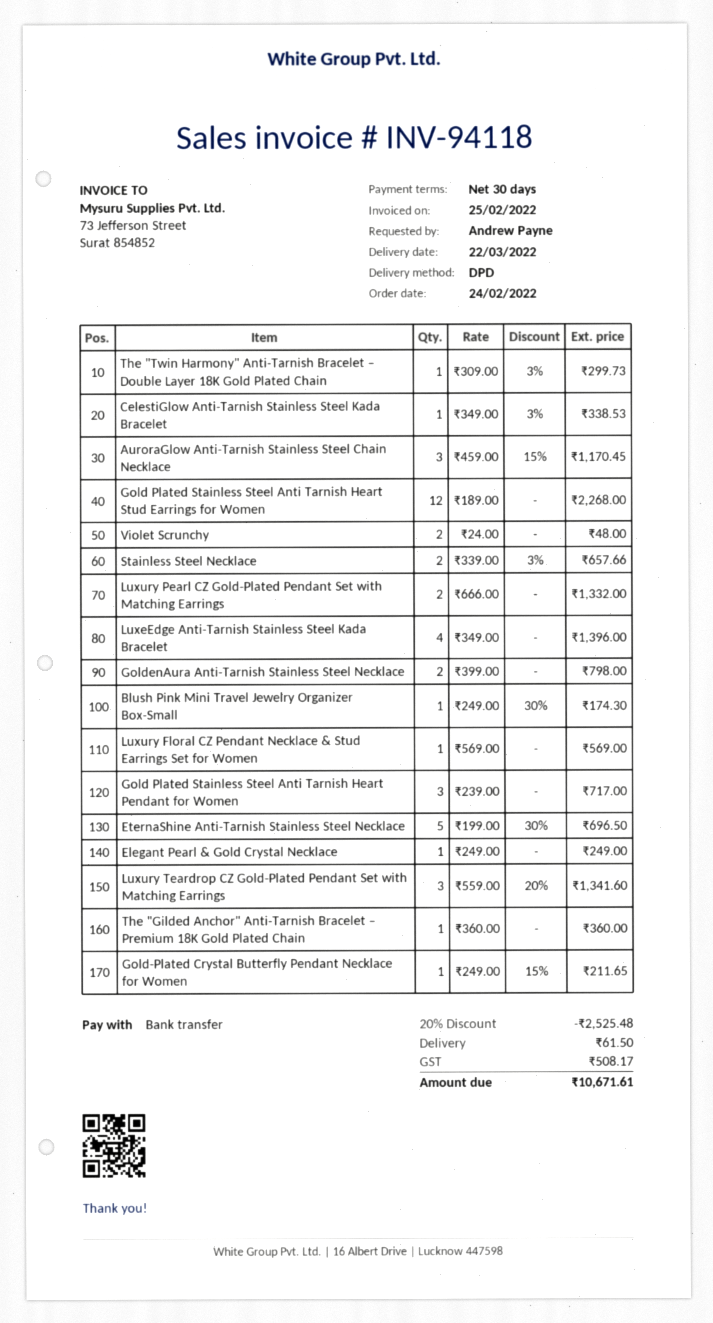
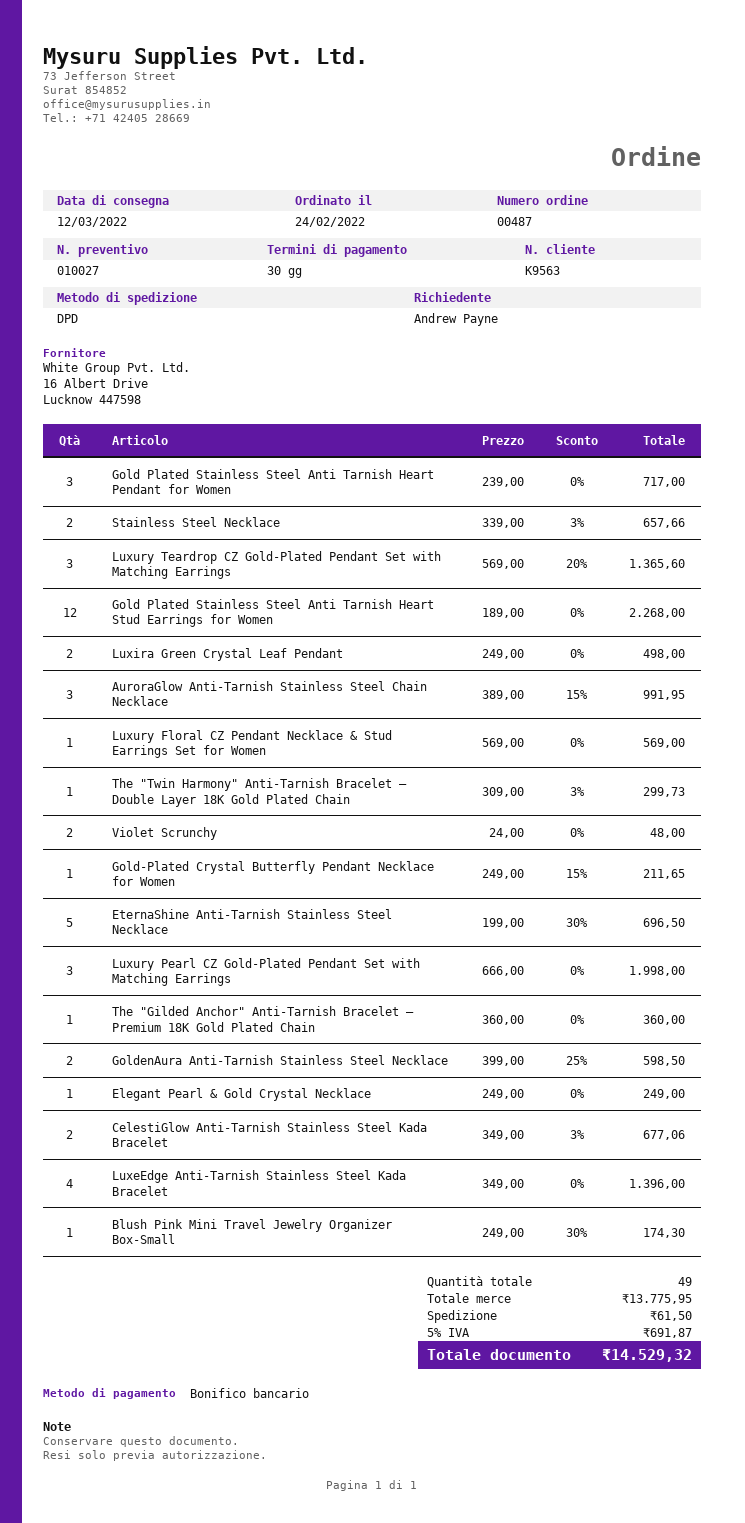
delivery date: 2022-03-22 -> 2022-03-12
CelestiGlow Anti-Tarnish Stainless Steel Kada Bracelet: 1 x 349.00 - 3% = 338.53 -> 2 x 349.00 - 3% = 677.06
AuroraGlow Anti-Tarnish Stainless Steel Chain Necklace: 3 x 459.00 - 15% = 1170.45 -> 3 x 389.00 - 15% = 991.95
Luxury Pearl CZ Gold-Plated Pendant Set with Matching Earrings: 2 x 666.00 = 1332.00 -> 3 x 666.00 = 1998.00
GoldenAura Anti-Tarnish Stainless Steel Necklace: 2 x 399.00 = 798.00 -> 2 x 399.00 - 25% = 598.50
Luxury Teardrop CZ Gold-Plated Pendant Set with Matching Earrings: 3 x 559.00 - 20% = 1341.60 -> 3 x 569.00 - 20% = 1365.60
Luxira Green Crystal Leaf Pendant: none -> 2 x 249.00 = 498.00
discount: 20% = 2525.48 -> none
tax: 508.17 -> 691.87
total: 10671.61 -> 14529.32

